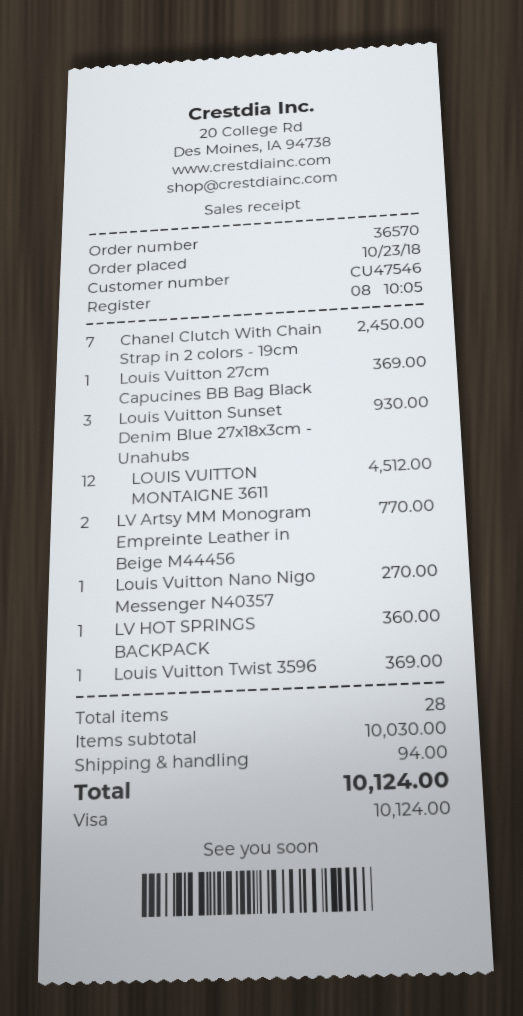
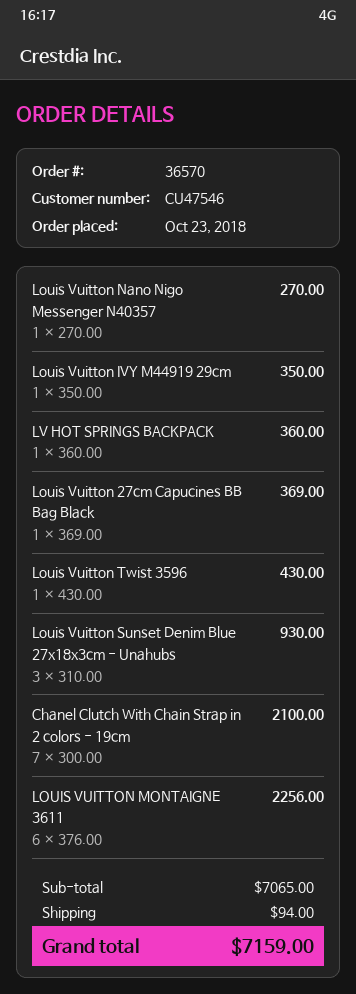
Chanel Clutch With Chain Strap in 2 colors - 19cm: 7 for 2450.00 -> 7 for 2100.00
LOUIS VUITTON MONTAIGNE 3611: 12 for 4512.00 -> 6 for 2256.00
LV Artsy MM Monogram Empreinte Leather in Beige M44456: 2 for 770.00 -> none
Louis Vuitton Twist 3596: 1 for 369.00 -> 1 for 430.00
Louis Vuitton IVY M44919 29cm: none -> 1 for 350.00
subtotal: 10030.00 -> 7065.00
total: 10124.00 -> 7159.00

